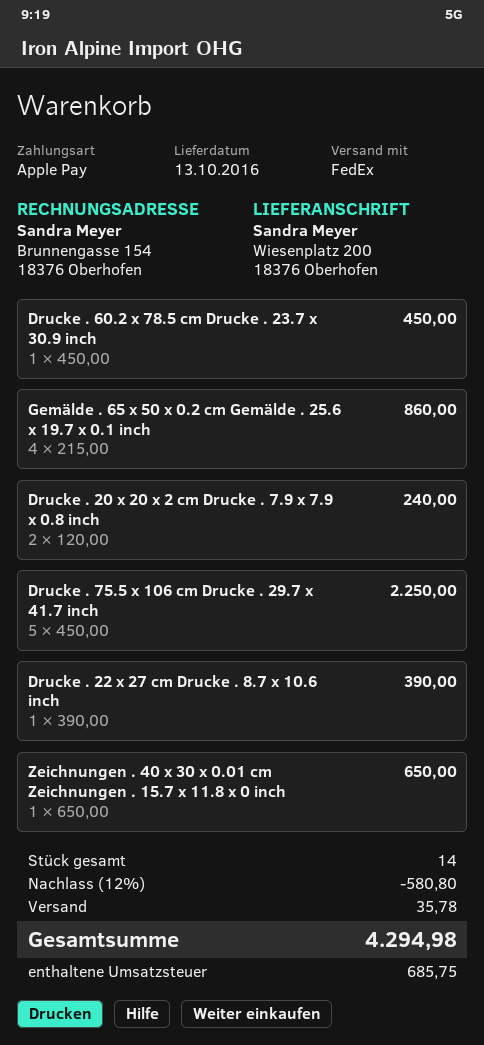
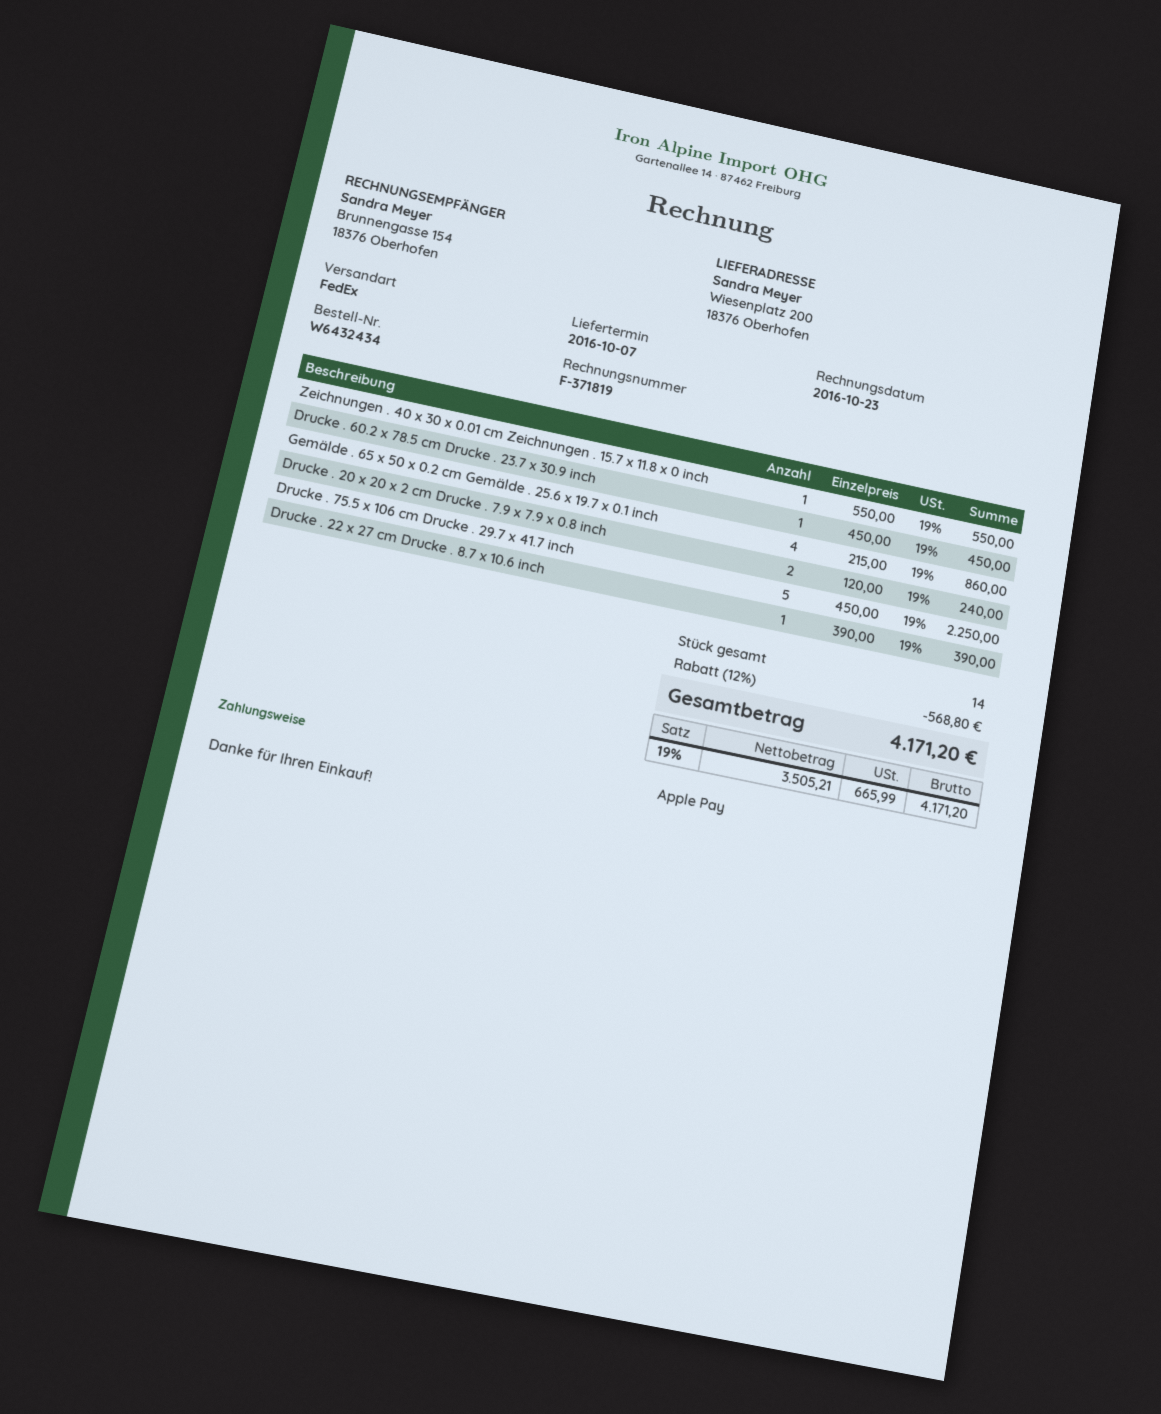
delivery date: 2016-10-13 -> 2016-10-07
Zeichnungen . 40 x 30 x 0.01 cm Zeichnungen . 15.7 x 11.8 x 0 inch: 1 x 650.00 = 650.00 -> 1 x 550.00 = 550.00
discount: 12% = 580.80 -> 12% = 568.80
shipping: 35.78 -> none
tax: 685.75 -> 665.99
total: 4294.98 -> 4171.20

